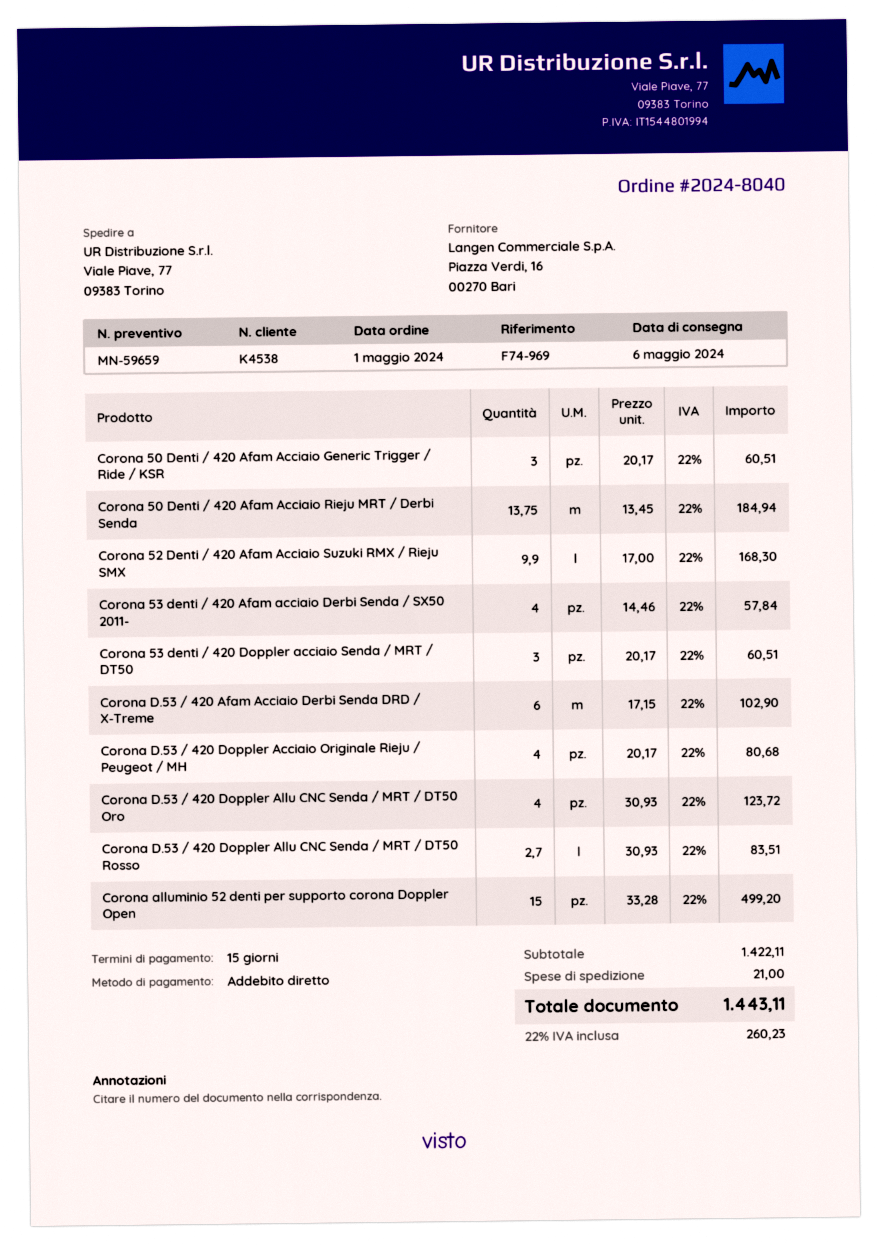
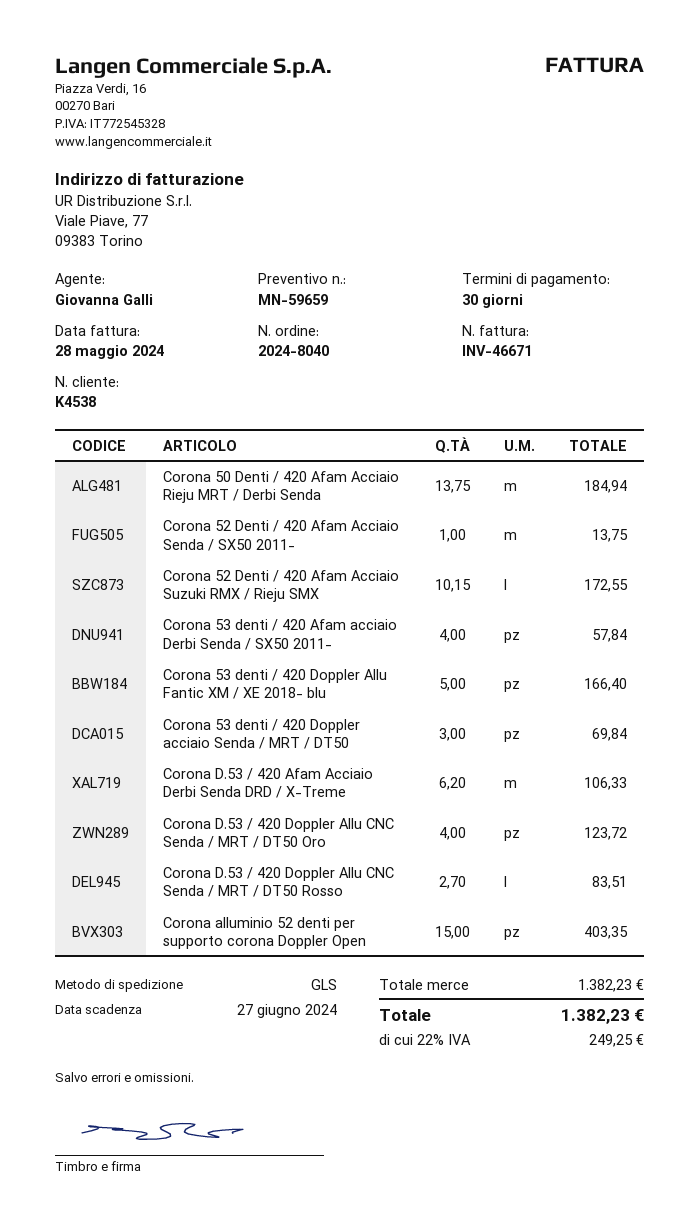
payment terms: 15 days -> 30 days
Corona 50 Denti / 420 Afam Acciaio Generic Trigger / Ride / KSR: 3 for 60.51 -> none
Corona 52 Denti / 420 Afam Acciaio Suzuki RMX / Rieju SMX: 9.9 for 168.30 -> 10.15 for 172.55
Corona 53 denti / 420 Doppler acciaio Senda / MRT / DT50: 3 for 60.51 -> 3 for 69.84
Corona D.53 / 420 Afam Acciaio Derbi Senda DRD / X-Treme: 6 for 102.90 -> 6.2 for 106.33
Corona D.53 / 420 Doppler Acciaio Originale Rieju / Peugeot / MH: 4 for 80.68 -> none
Corona alluminio 52 denti per supporto corona Doppler Open: 15 for 499.20 -> 15 for 403.35
Corona 52 Denti / 420 Afam Acciaio Senda / SX50 2011-: none -> 1 for 13.75
Corona 53 denti / 420 Doppler Allu Fantic XM / XE 2018- blu: none -> 5 for 166.40
subtotal: 1422.11 -> 1382.23
shipping: 21.00 -> none
tax: 22% = 260.23 -> 22% = 249.25
total: 1443.11 -> 1382.23

